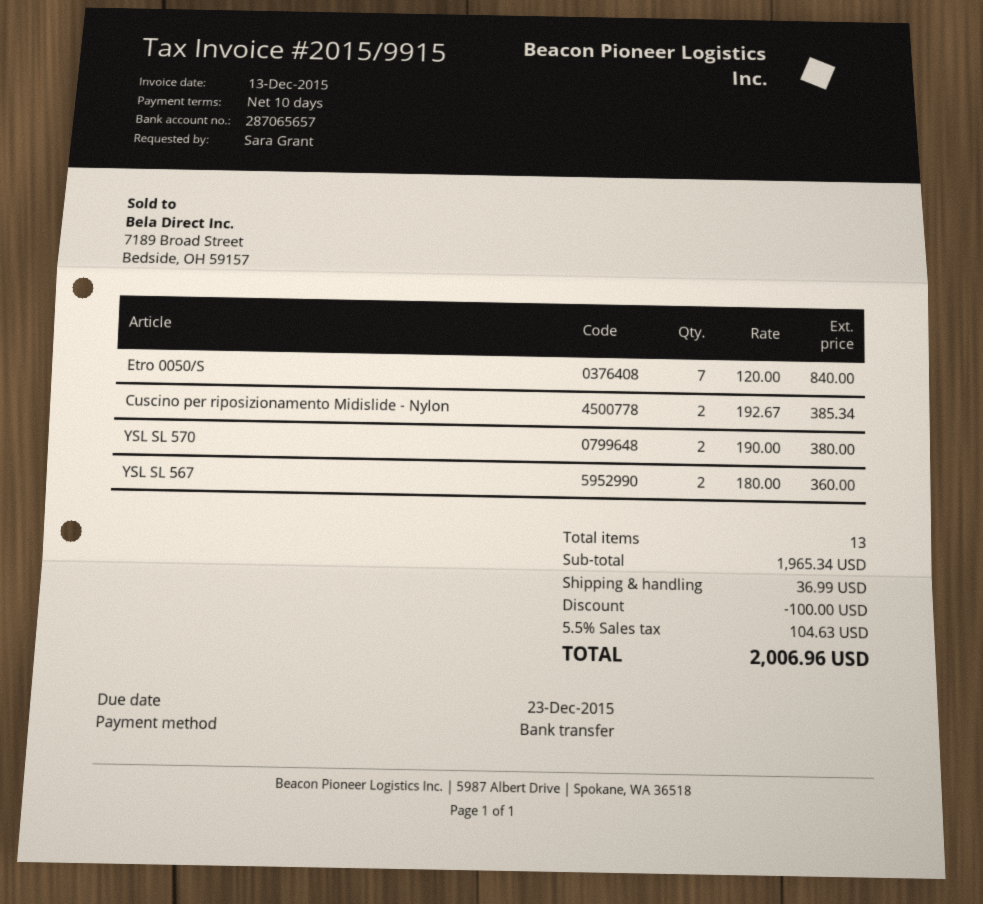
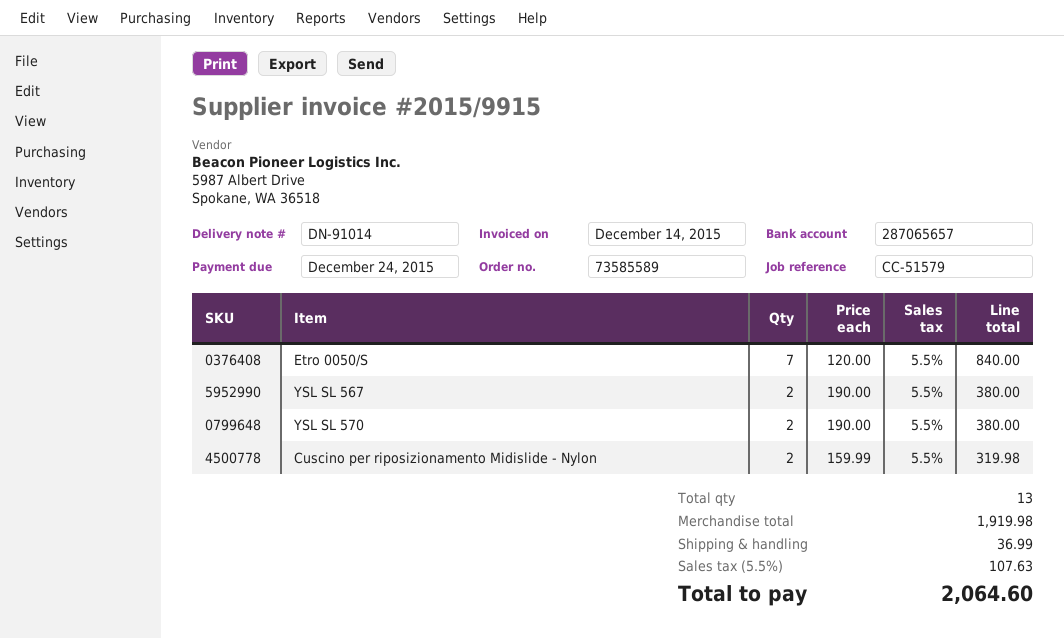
invoice date: 2015-12-13 -> 2015-12-14
due date: 2015-12-23 -> 2015-12-24
Cuscino per riposizionamento Midislide - Nylon: 2 x 192.67 = 385.34 -> 2 x 159.99 = 319.98
YSL SL 567: 2 x 180.00 = 360.00 -> 2 x 190.00 = 380.00
subtotal: 1965.34 -> 1919.98
discount: 100.00 -> none
tax: 5.5% = 104.63 -> 5.5% = 107.63
total: 2006.96 -> 2064.60

